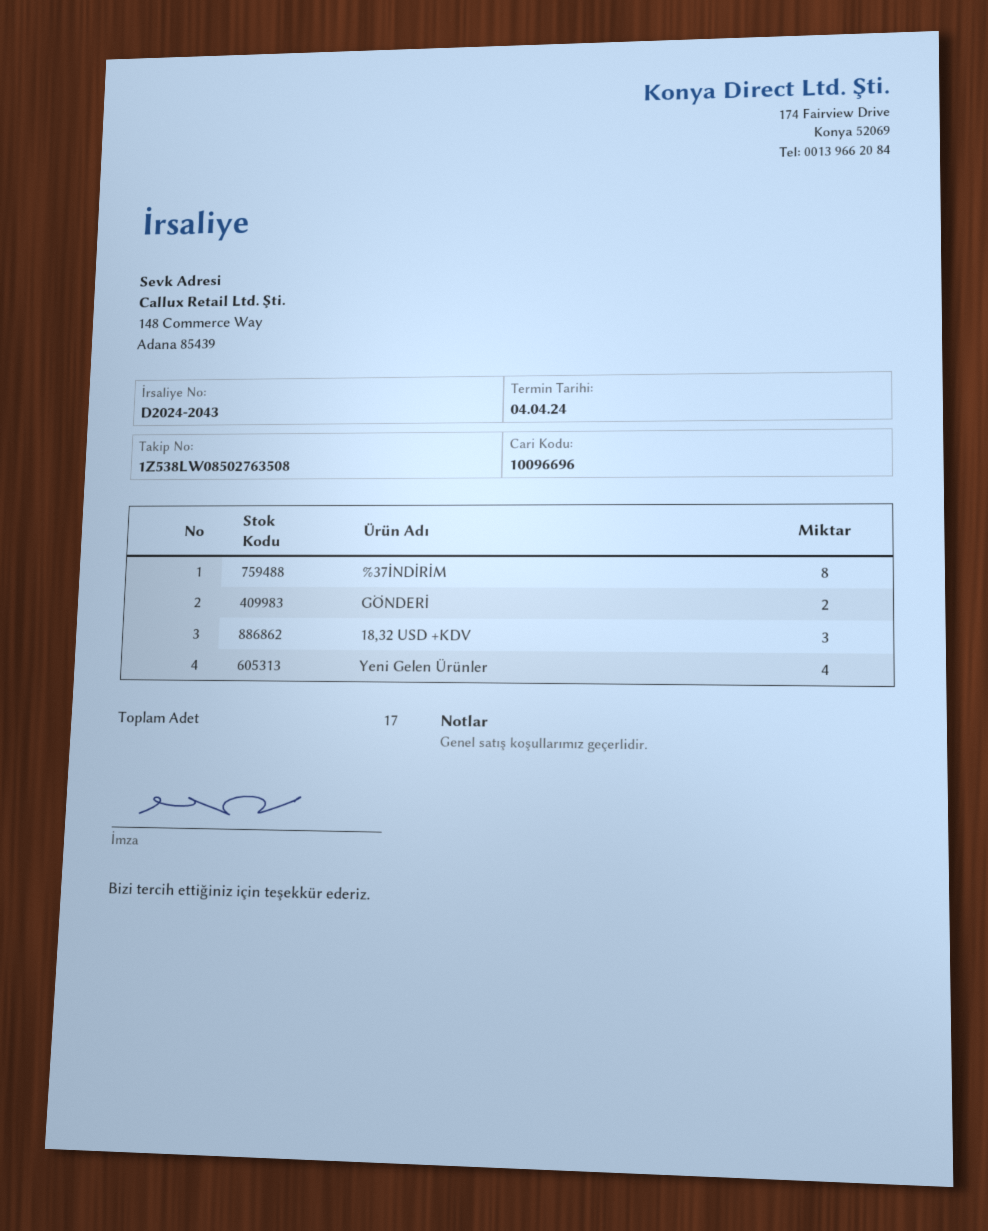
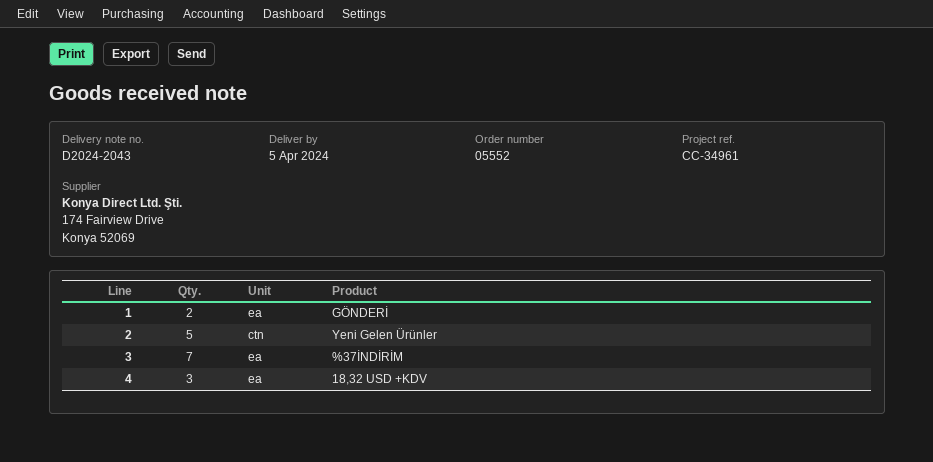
delivery date: 2024-04-04 -> 2024-04-05
%37İNDİRİM: 8 -> 7
Yeni Gelen Ürünler: 4 -> 5

